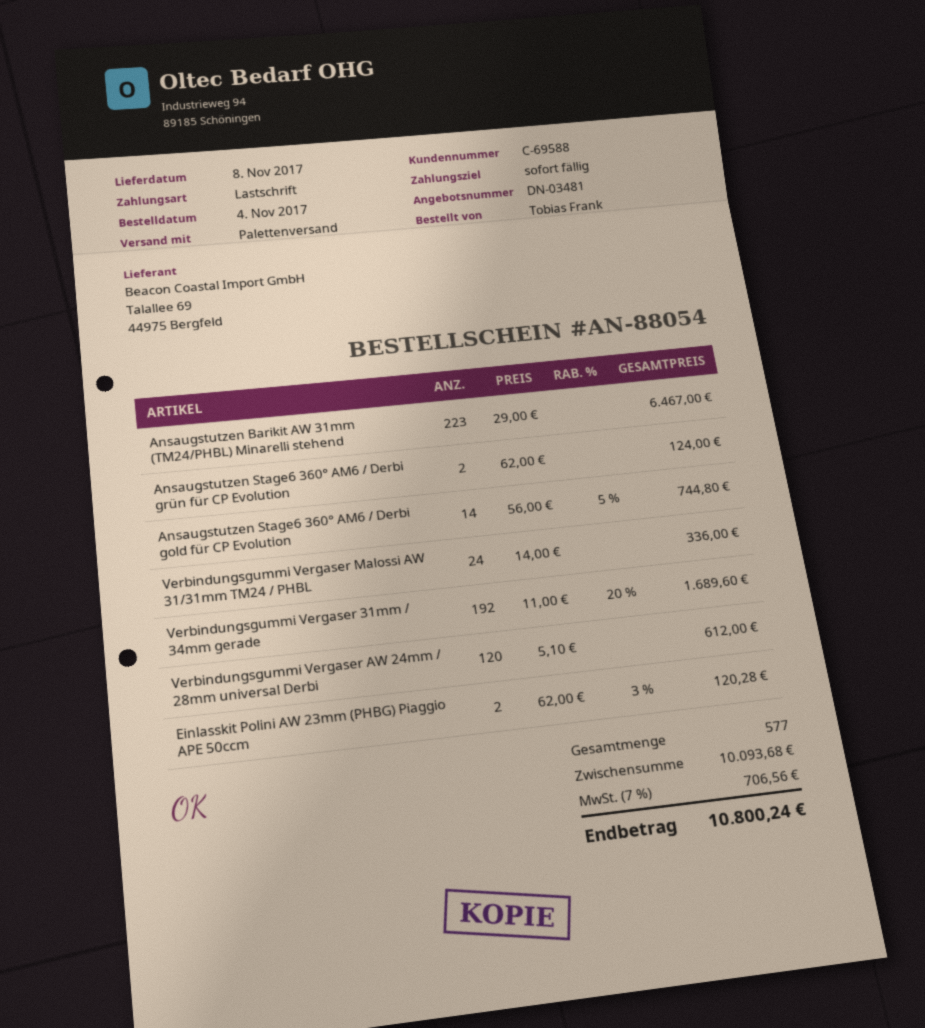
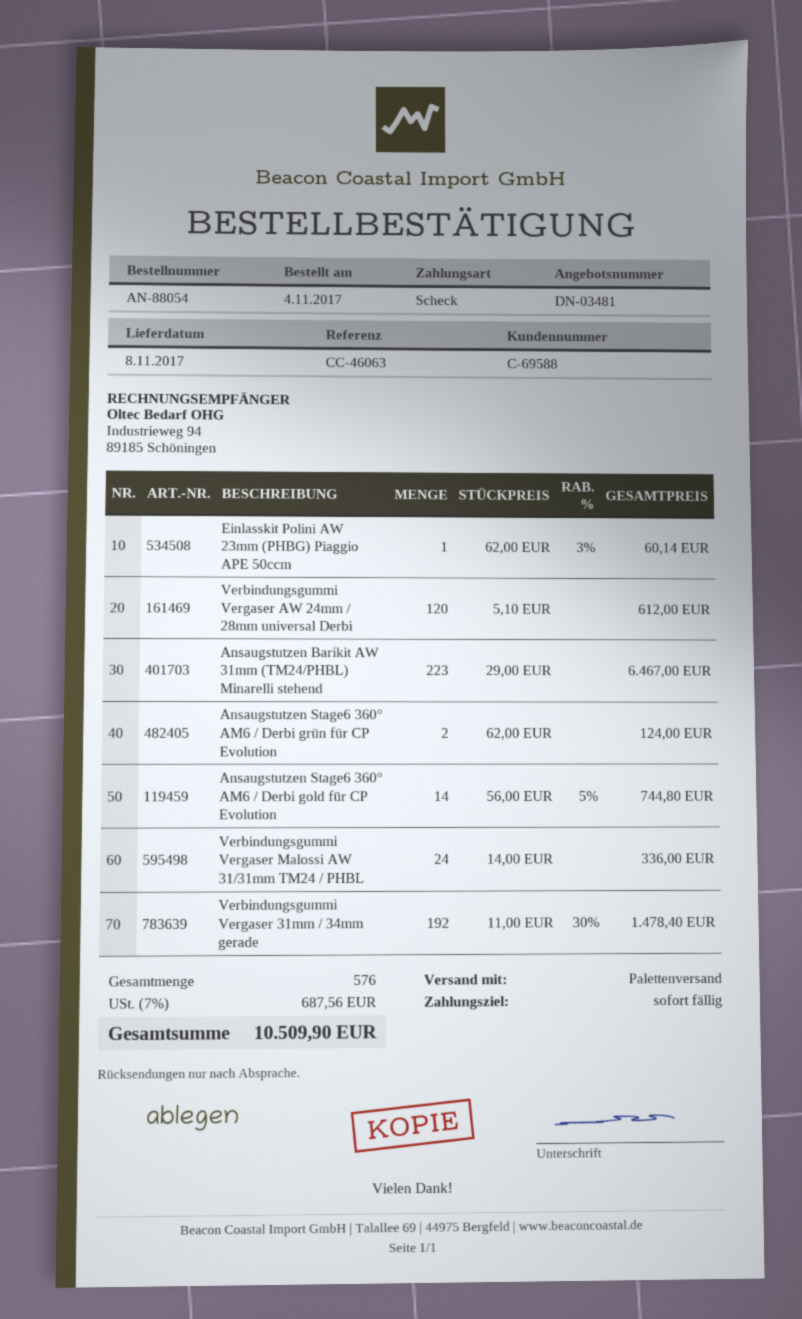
payment method: direct debit -> cheque
Verbindungsgummi Vergaser 31mm / 34mm gerade: 192 x 11.00 - 20% = 1689.60 -> 192 x 11.00 - 30% = 1478.40
Einlasskit Polini AW 23mm (PHBG) Piaggio APE 50ccm: 2 x 62.00 - 3% = 120.28 -> 1 x 62.00 - 3% = 60.14
total quantity: 577 -> 576
tax: 7% = 706.56 -> 7% = 687.56
total: 10800.24 -> 10509.90

